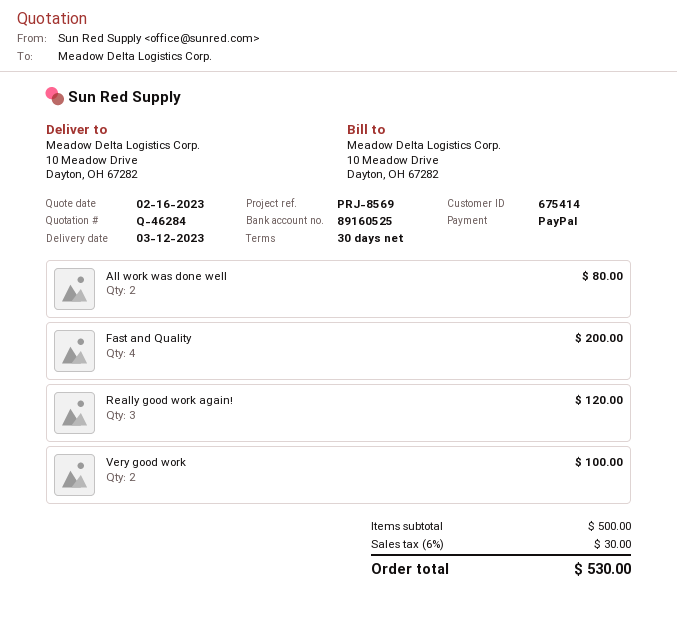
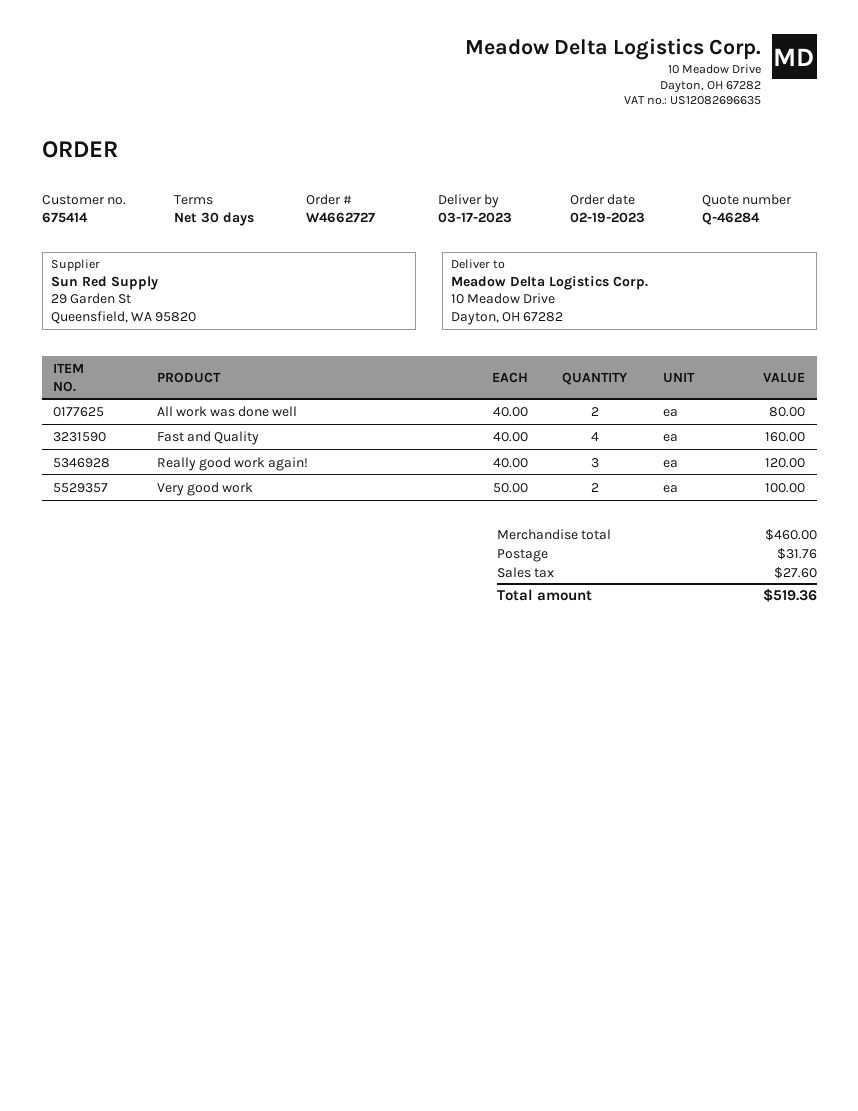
delivery date: 2023-03-12 -> 2023-03-17
Fast and Quality: 4 for 200.00 -> 4 for 160.00
subtotal: 500.00 -> 460.00
shipping: none -> 31.76
tax: 30.00 -> 27.60
total: 530.00 -> 519.36

